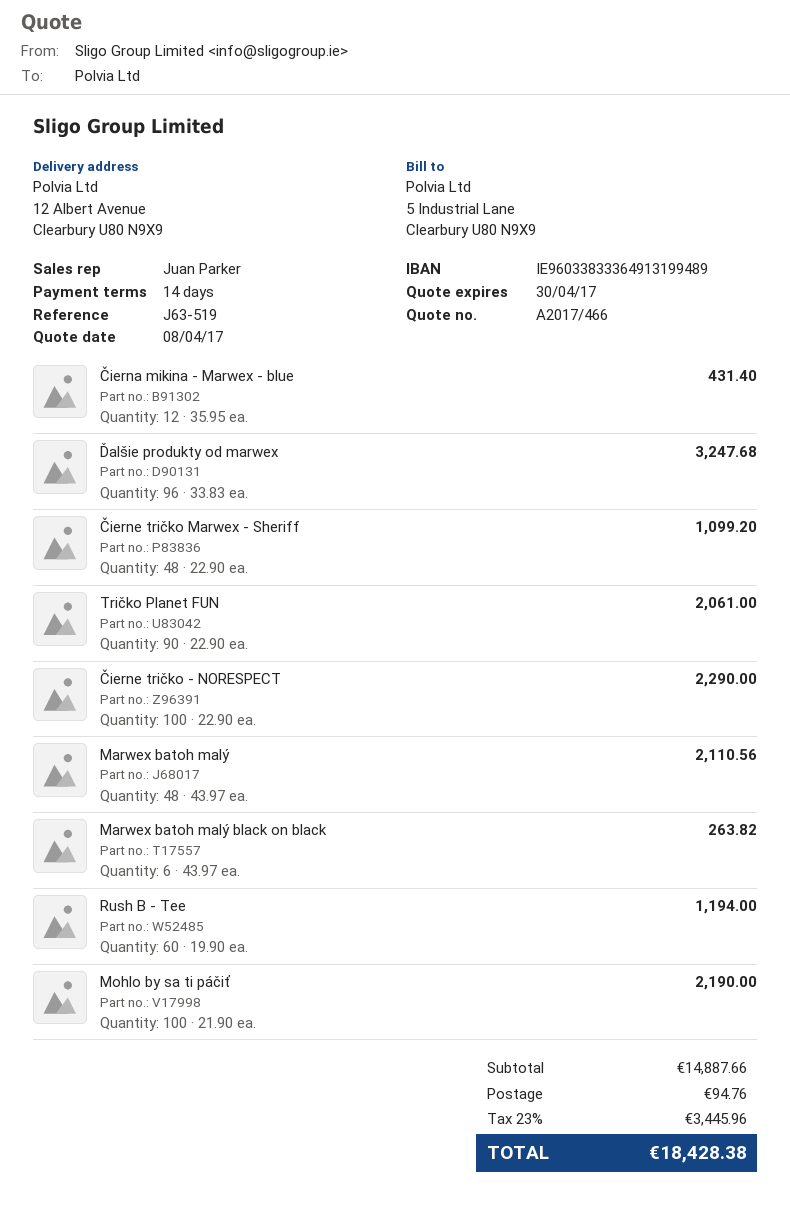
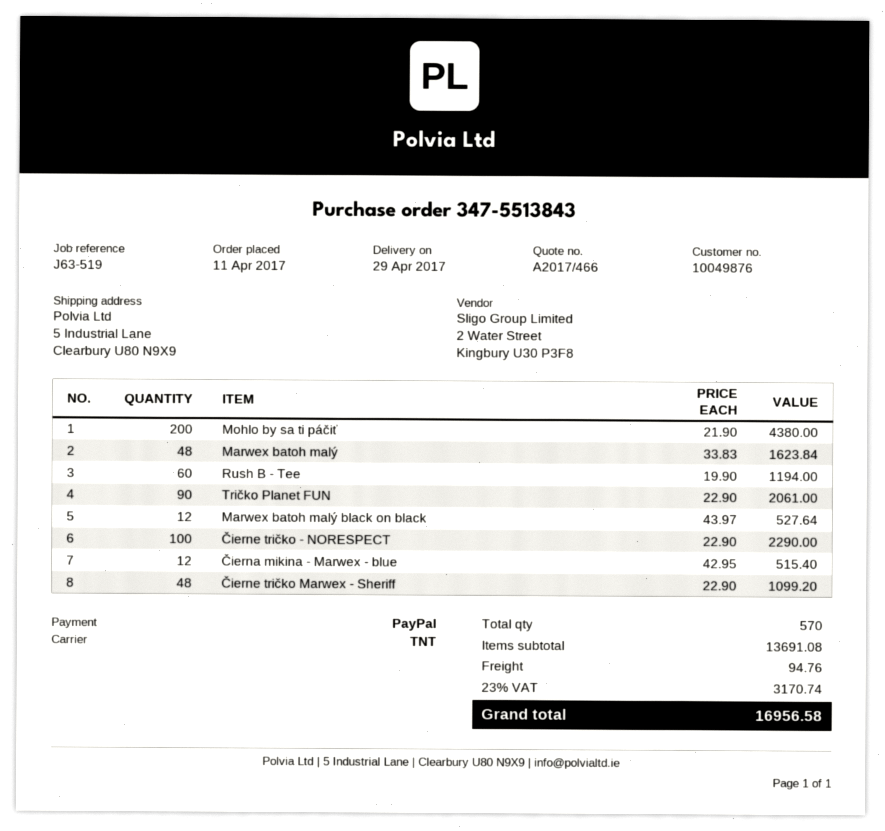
ship to: 12 Albert Avenue, Clearbury U80 N9X9 -> 5 Industrial Lane, Clearbury U80 N9X9
Čierna mikina - Marwex - blue: 12 x 35.95 = 431.40 -> 12 x 42.95 = 515.40
Ďalšie produkty od marwex: 96 x 33.83 = 3247.68 -> none
Marwex batoh malý: 48 x 43.97 = 2110.56 -> 48 x 33.83 = 1623.84
Marwex batoh malý black on black: 6 x 43.97 = 263.82 -> 12 x 43.97 = 527.64
Mohlo by sa ti páčiť: 100 x 21.90 = 2190.00 -> 200 x 21.90 = 4380.00
subtotal: 14887.66 -> 13691.08
tax: 23% = 3445.96 -> 23% = 3170.74
total: 18428.38 -> 16956.58

